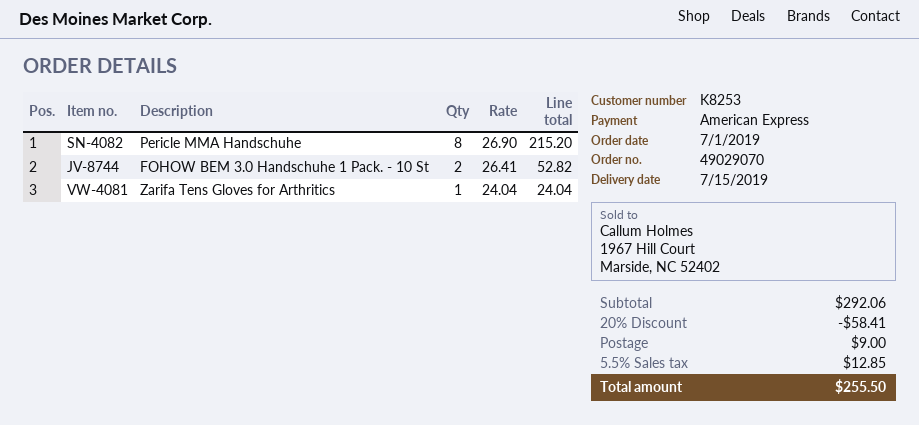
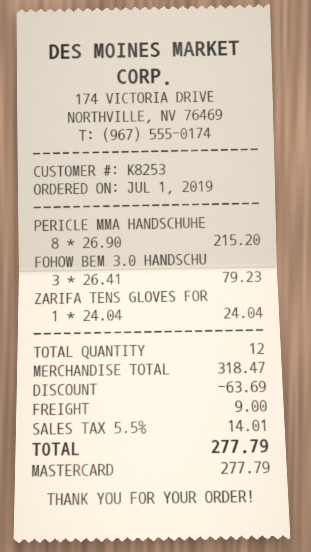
payment method: American Express -> Mastercard
FOHOW BEM 3.0 Handschuhe 1 Pack. - 10 St: 2 x 26.41 = 52.82 -> 3 x 26.41 = 79.23
subtotal: 292.06 -> 318.47
discount: 58.41 -> 63.69
tax: 5.5% = 12.85 -> 5.5% = 14.01
total: 255.50 -> 277.79

